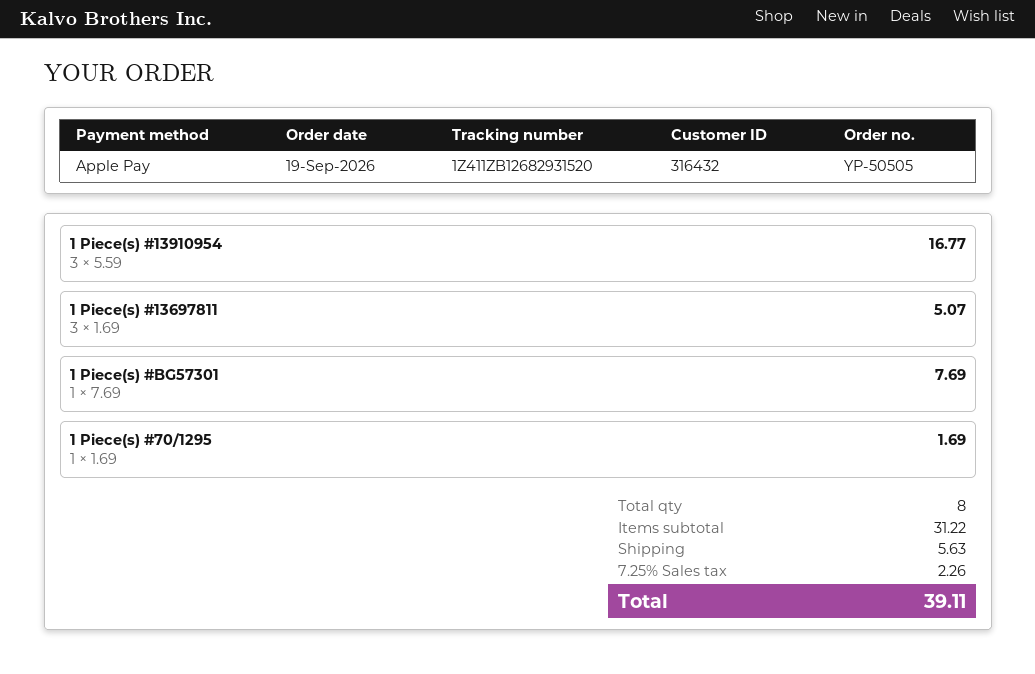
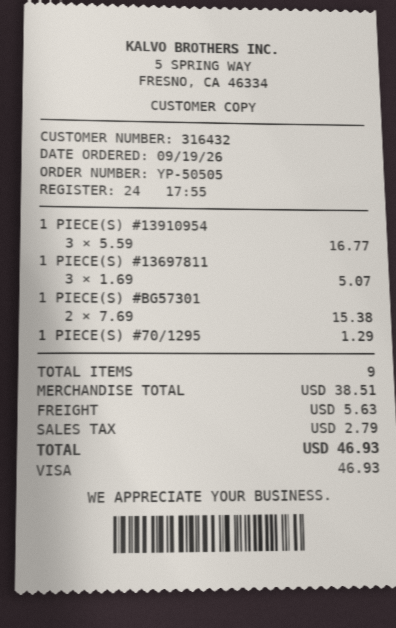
payment method: Apple Pay -> Visa
1 Piece(s) #BG57301: 1 x 7.69 = 7.69 -> 2 x 7.69 = 15.38
1 Piece(s) #70/1295: 1 x 1.69 = 1.69 -> 1 x 1.29 = 1.29
total quantity: 8 -> 9
subtotal: 31.22 -> 38.51
tax: 2.26 -> 2.79
total: 39.11 -> 46.93

